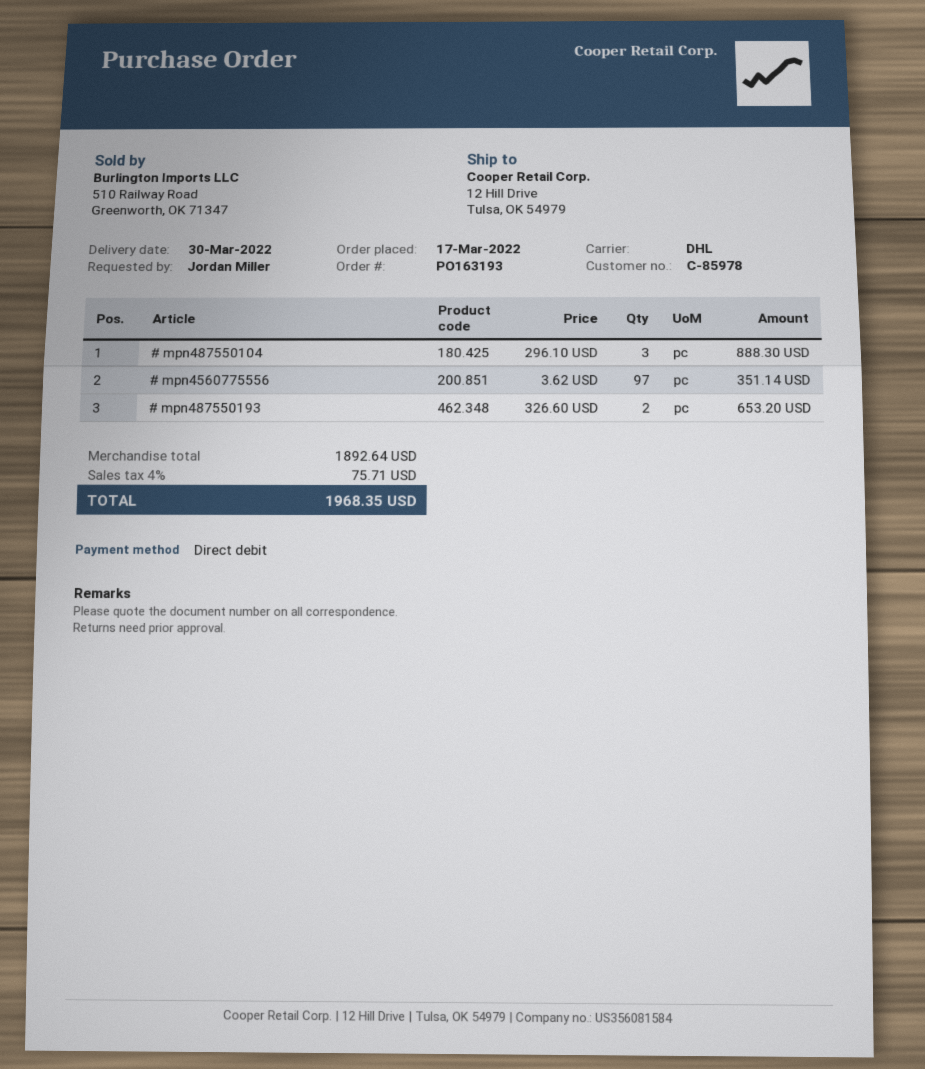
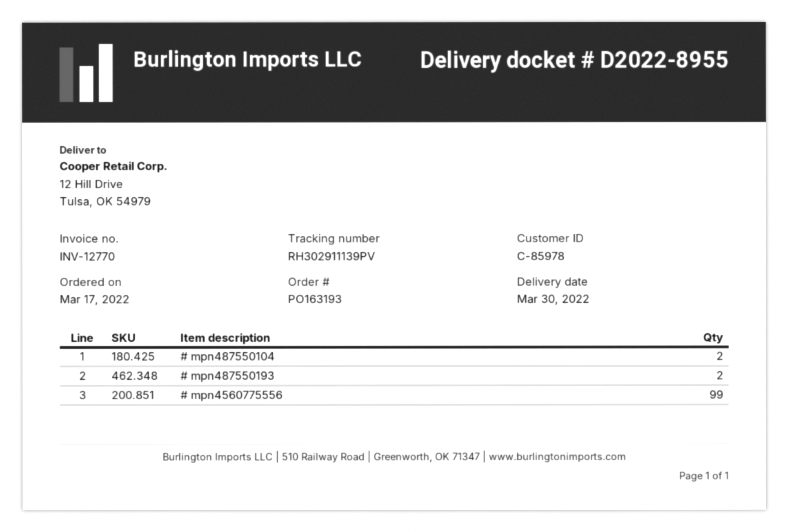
# mpn487550104: 3 -> 2
# mpn4560775556: 97 -> 99

